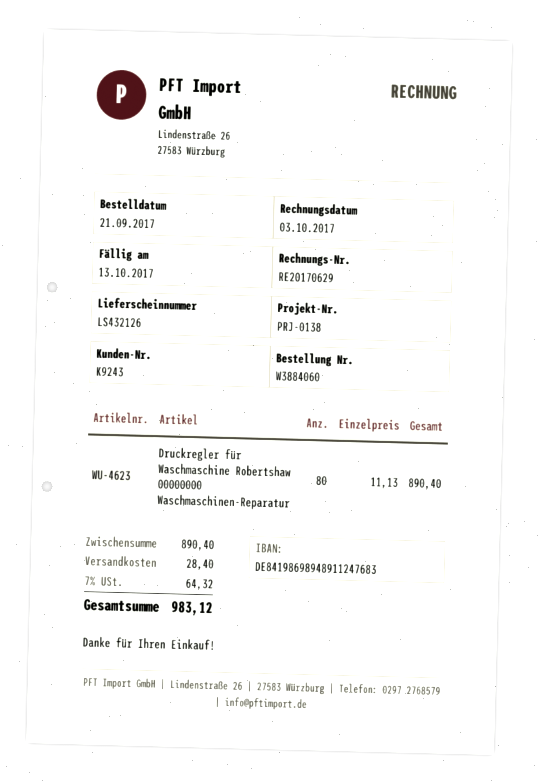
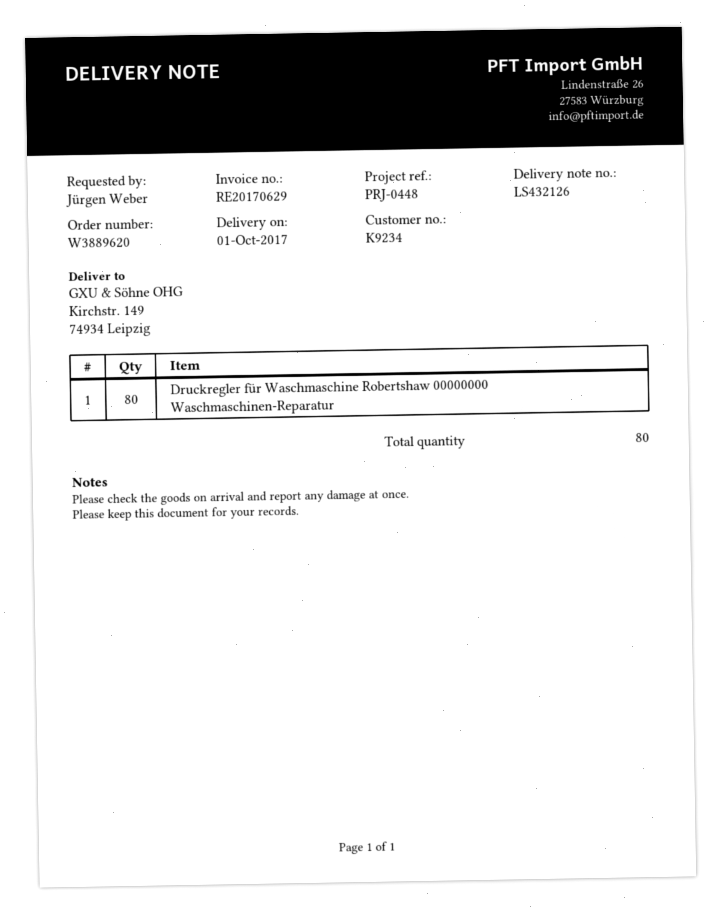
order number: W3884060 -> W3889620
customer number: K9243 -> K9234
reference: PRJ-0138 -> PRJ-0448

